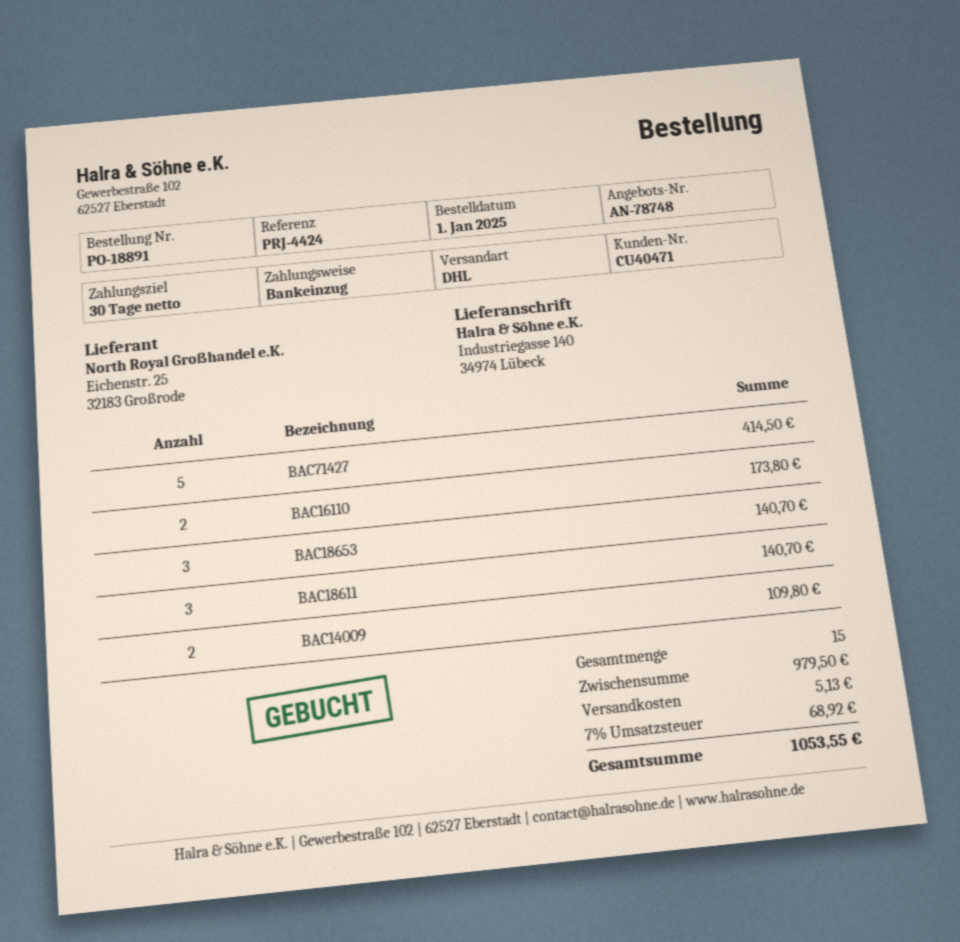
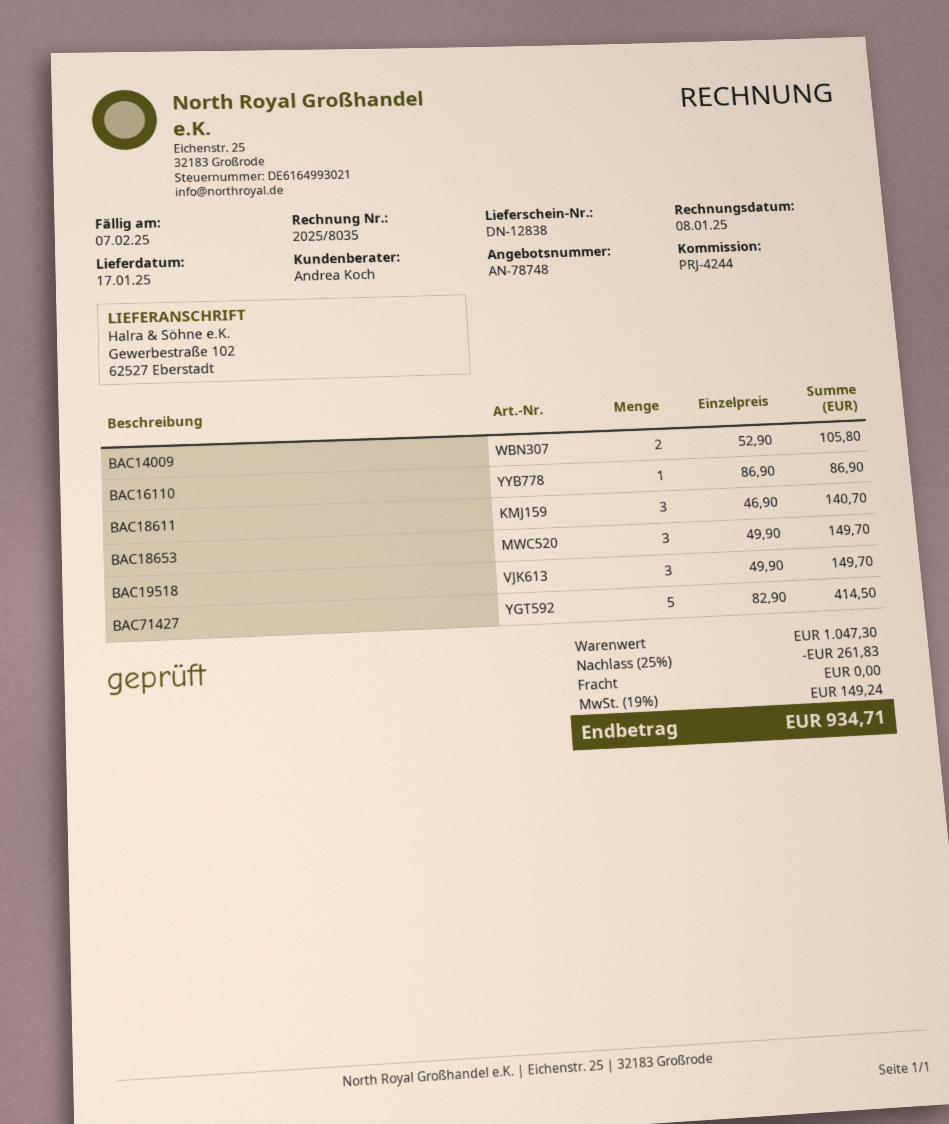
reference: PRJ-4424 -> PRJ-4244
ship to: Industriegasse 140, 34974 Lübeck -> Gewerbestraße 102, 62527 Eberstadt
BAC16110: 2 for 173.80 -> 1 for 86.90
BAC18653: 3 for 140.70 -> 3 for 149.70
BAC14009: 2 for 109.80 -> 2 for 105.80
BAC19518: none -> 3 for 149.70
subtotal: 979.50 -> 1047.30
discount: none -> 25% = 261.83
shipping: 5.13 -> 0.00
tax: 7% = 68.92 -> 19% = 149.24
total: 1053.55 -> 934.71

